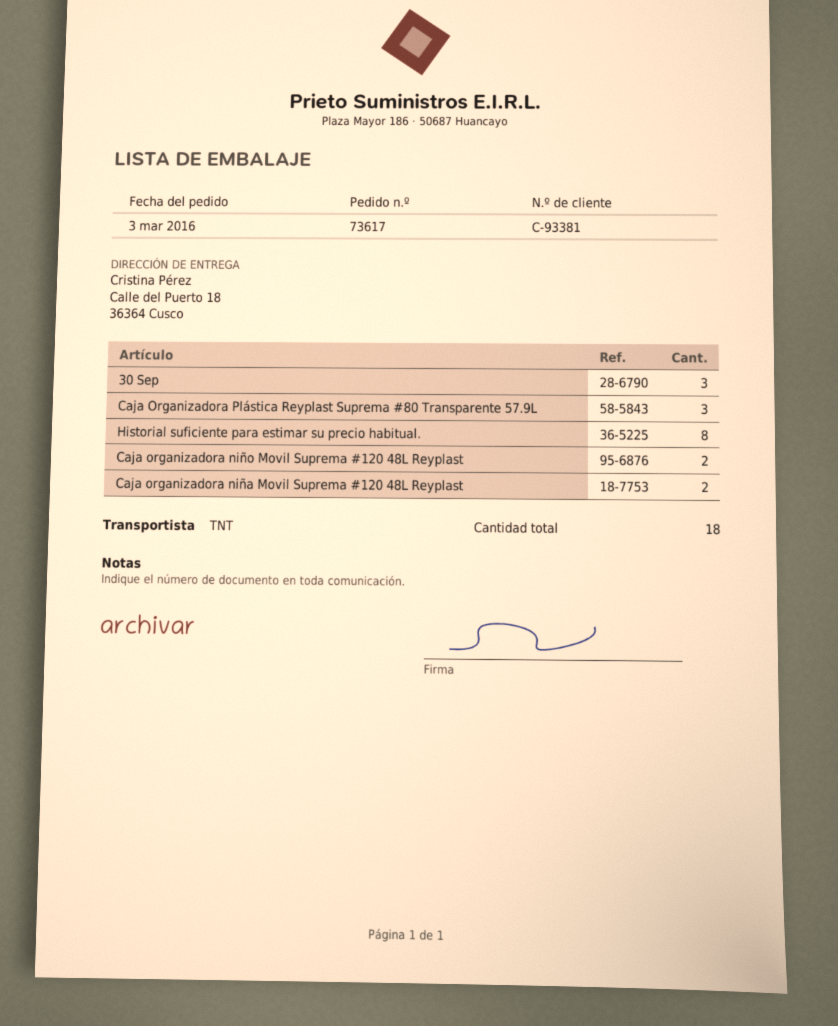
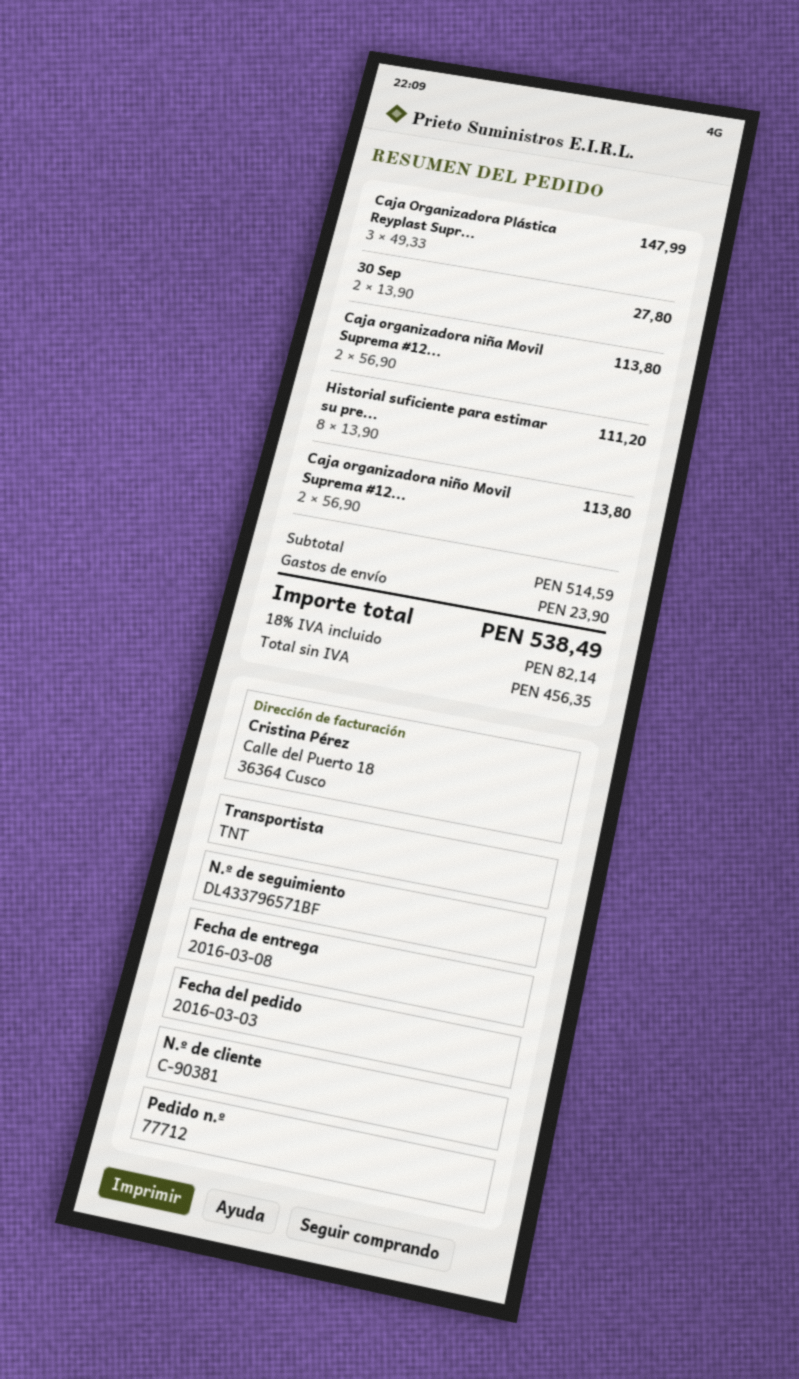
order number: 73617 -> 77712
customer number: C-93381 -> C-90381
30 Sep: 3 -> 2

